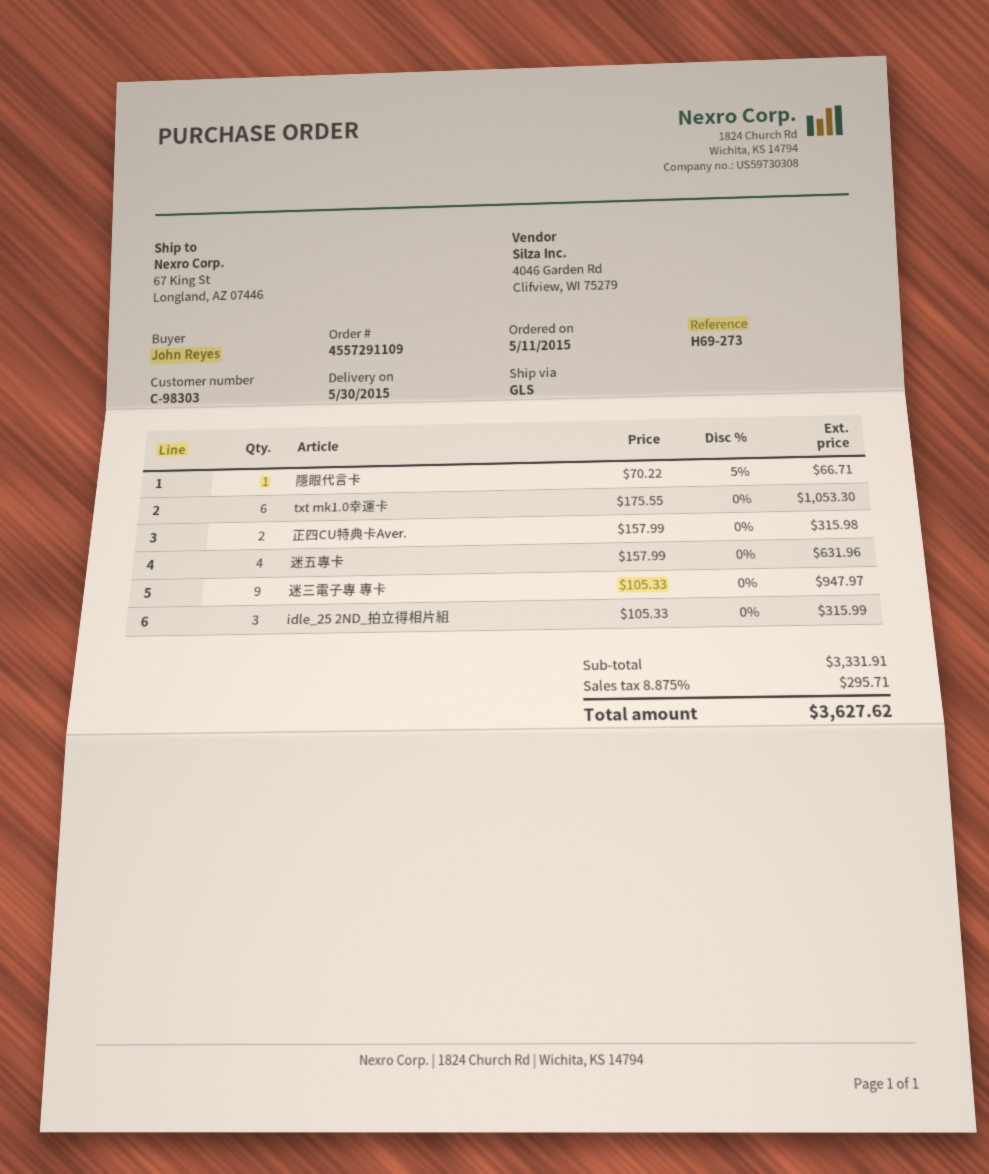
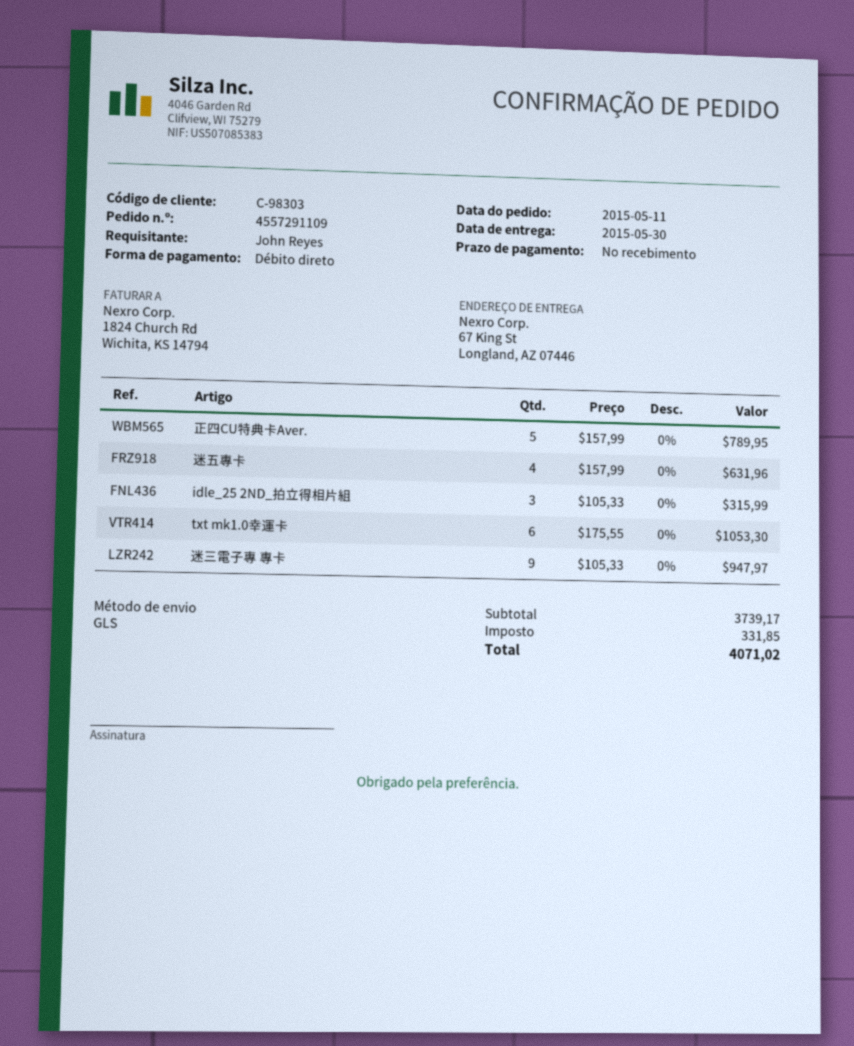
隱眼代言卡: 1 x 70.22 - 5% = 66.71 -> none
正四CU特典卡Aver.: 2 x 157.99 = 315.98 -> 5 x 157.99 = 789.95
subtotal: 3331.91 -> 3739.17
tax: 295.71 -> 331.85
total: 3627.62 -> 4071.02

